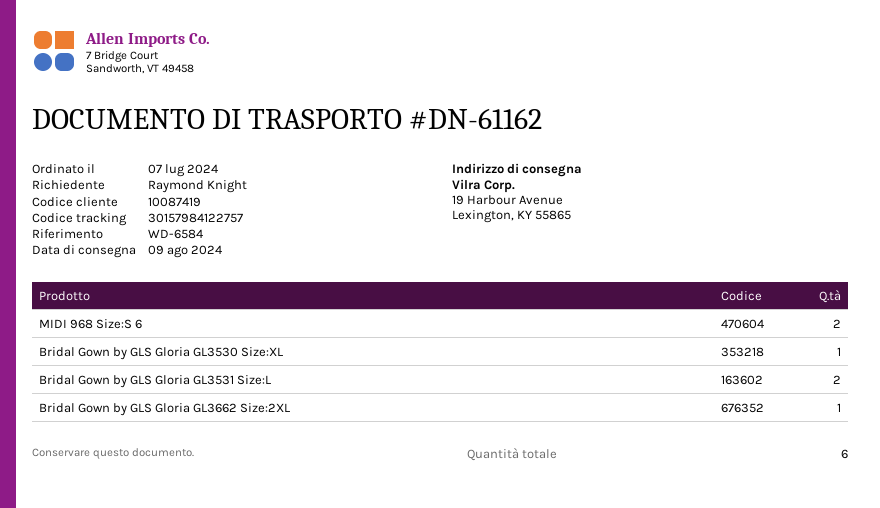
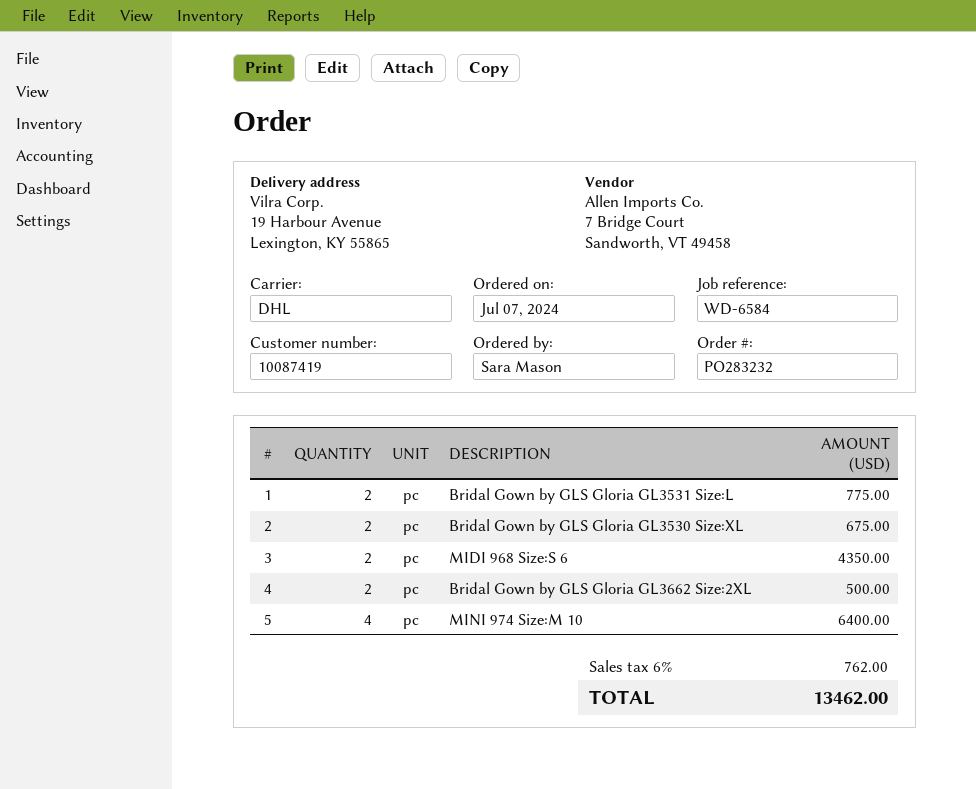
ordered by: Raymond Knight -> Sara Mason
Bridal Gown by GLS Gloria GL3530 Size:XL: 1 -> 2
Bridal Gown by GLS Gloria GL3662 Size:2XL: 1 -> 2
MINI 974 Size:M 10: none -> 4

